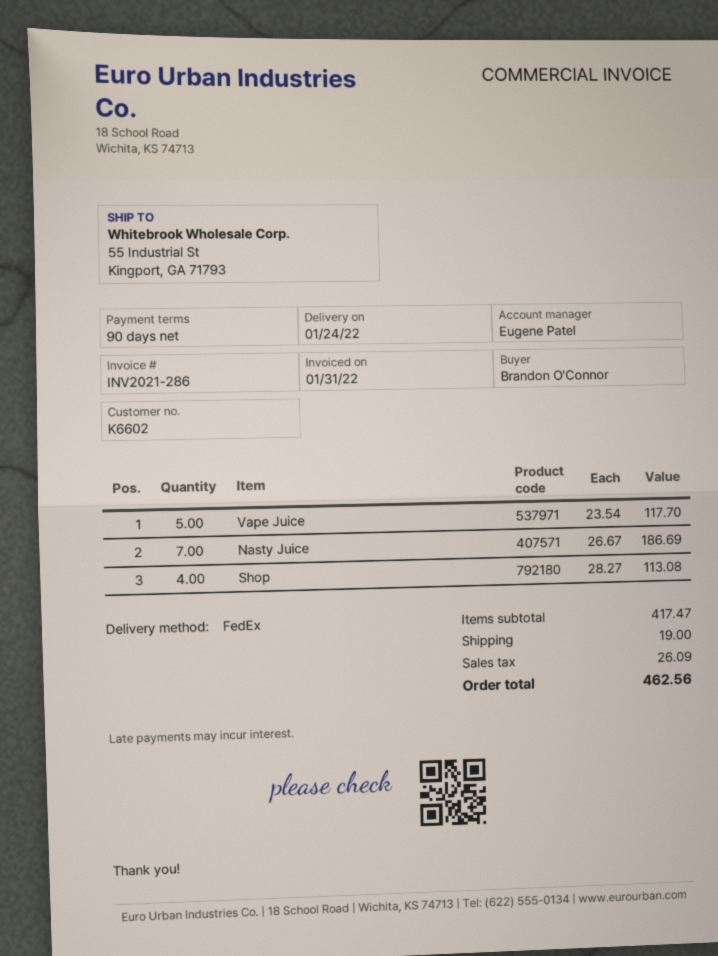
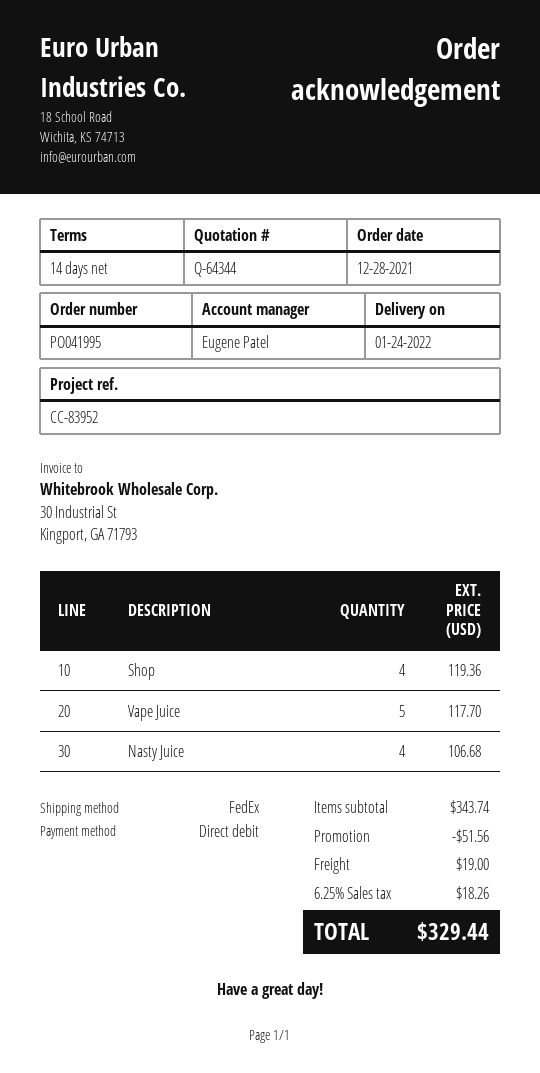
payment terms: 90 days -> 14 days
Nasty Juice: 7 for 186.69 -> 4 for 106.68
Shop: 4 for 113.08 -> 4 for 119.36
subtotal: 417.47 -> 343.74
discount: none -> 51.56
tax: 26.09 -> 18.26
total: 462.56 -> 329.44

